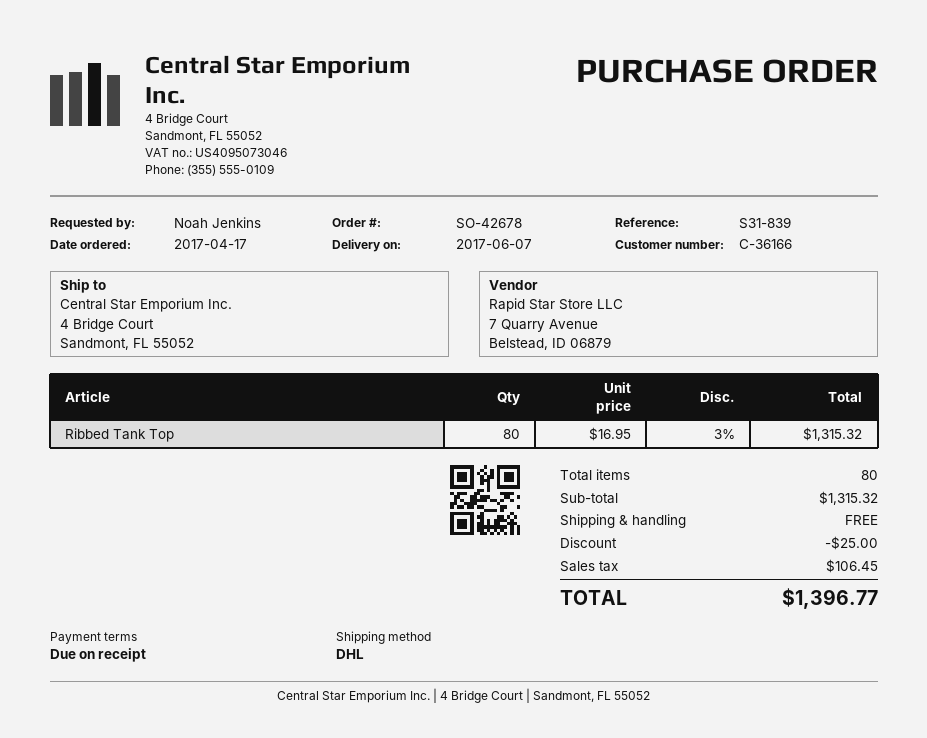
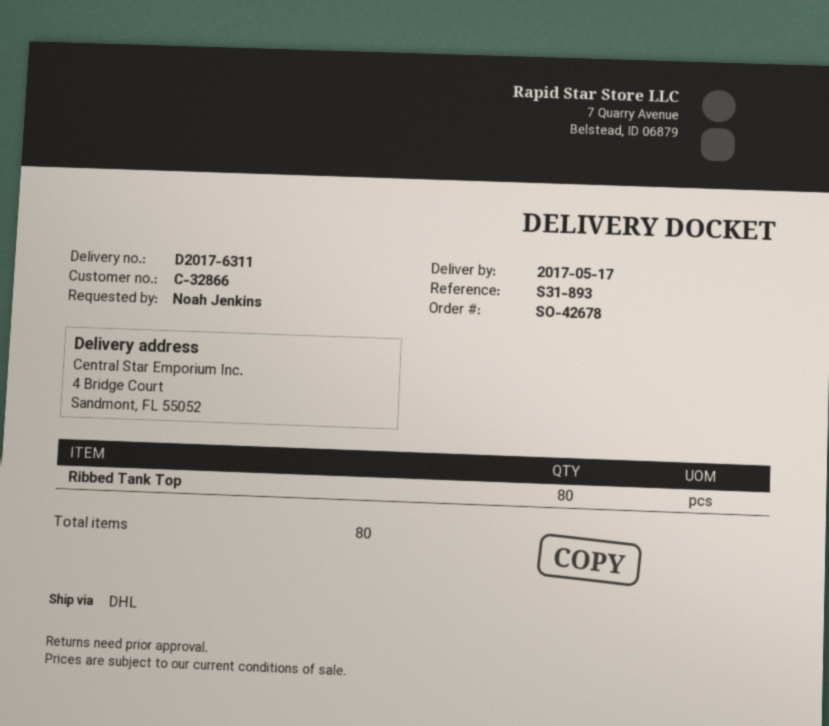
delivery date: 2017-06-07 -> 2017-05-17
customer number: C-36166 -> C-32866
reference: S31-839 -> S31-893

